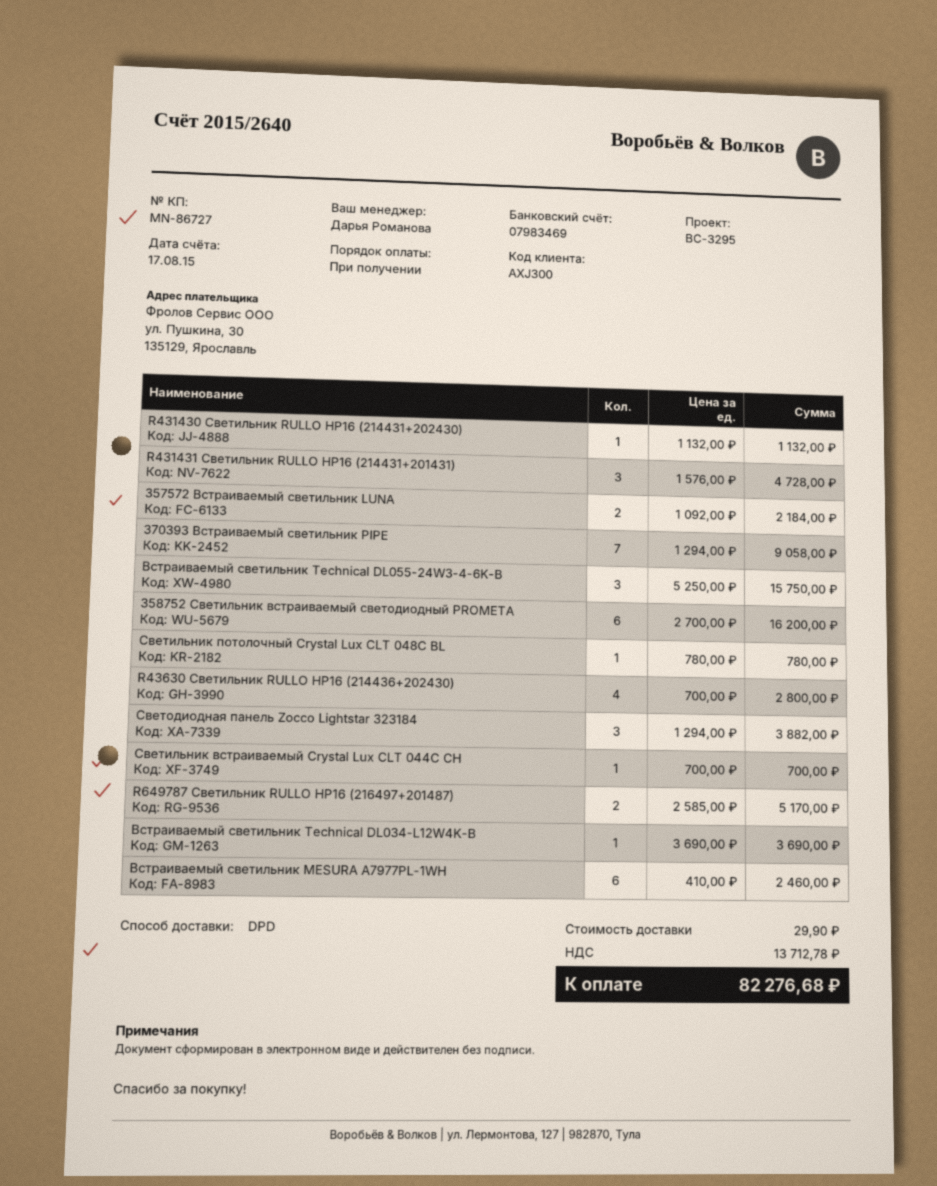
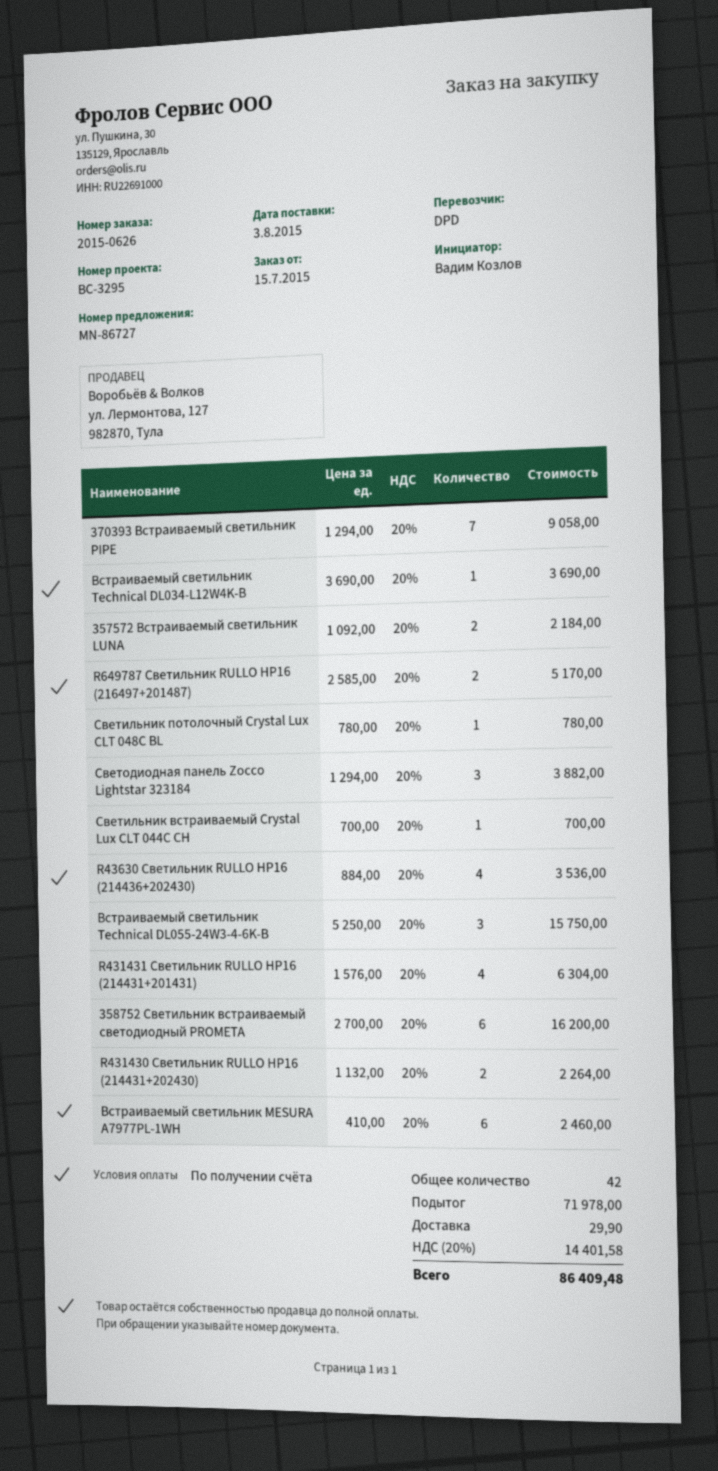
R431430 Светильник RULLO HP16 (214431+202430): 1 x 1132.00 = 1132.00 -> 2 x 1132.00 = 2264.00
R431431 Светильник RULLO HP16 (214431+201431): 3 x 1576.00 = 4728.00 -> 4 x 1576.00 = 6304.00
R43630 Светильник RULLO HP16 (214436+202430): 4 x 700.00 = 2800.00 -> 4 x 884.00 = 3536.00
tax: 13712.78 -> 14401.58
total: 82276.68 -> 86409.48

